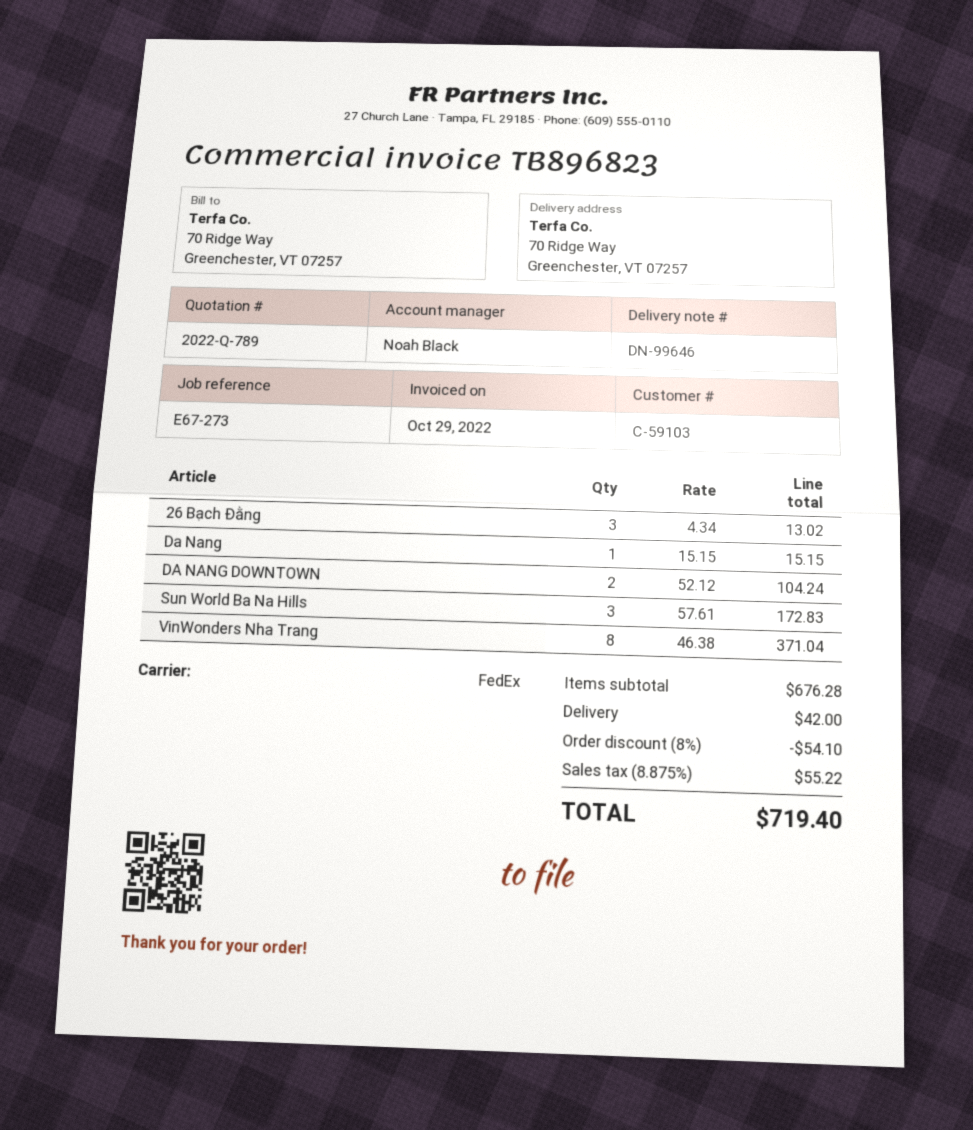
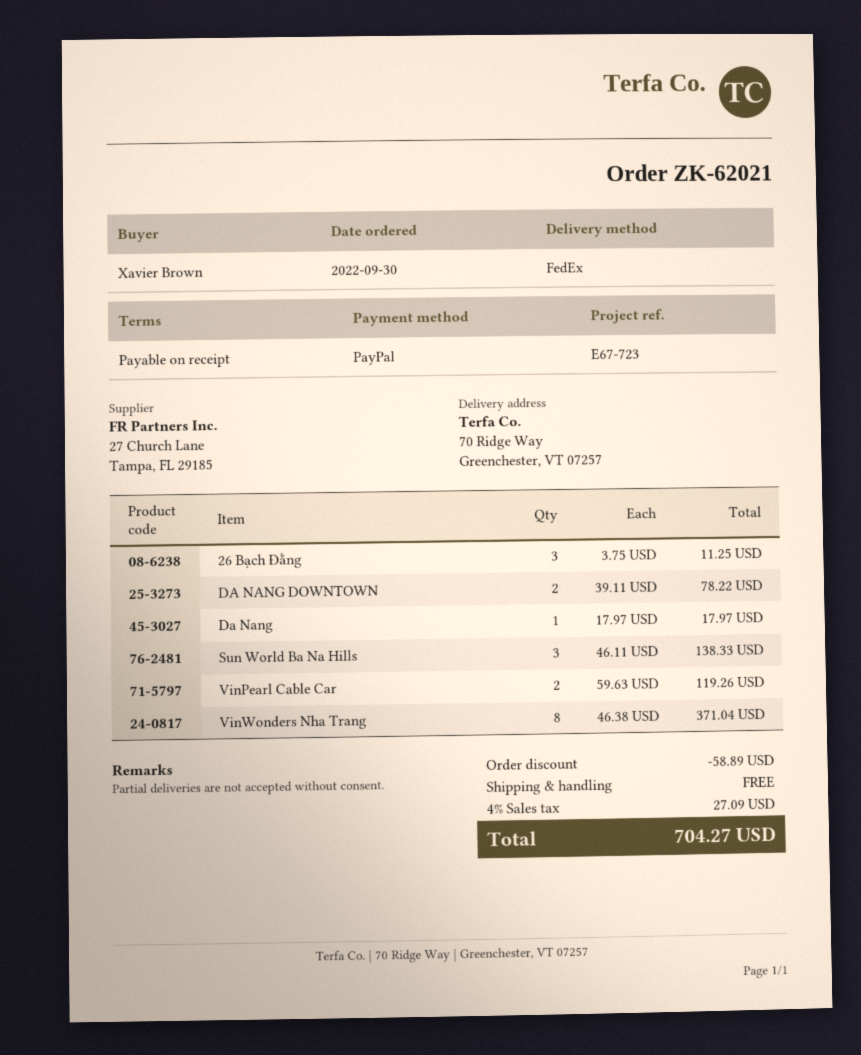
reference: E67-273 -> E67-723
26 Bạch Đằng: 3 x 4.34 = 13.02 -> 3 x 3.75 = 11.25
Da Nang: 1 x 15.15 = 15.15 -> 1 x 17.97 = 17.97
DA NANG DOWNTOWN: 2 x 52.12 = 104.24 -> 2 x 39.11 = 78.22
Sun World Ba Na Hills: 3 x 57.61 = 172.83 -> 3 x 46.11 = 138.33
VinPearl Cable Car: none -> 2 x 59.63 = 119.26
discount: 54.10 -> 58.89
shipping: 42.00 -> 0.00
tax: 8.875% = 55.22 -> 4% = 27.09
total: 719.40 -> 704.27

